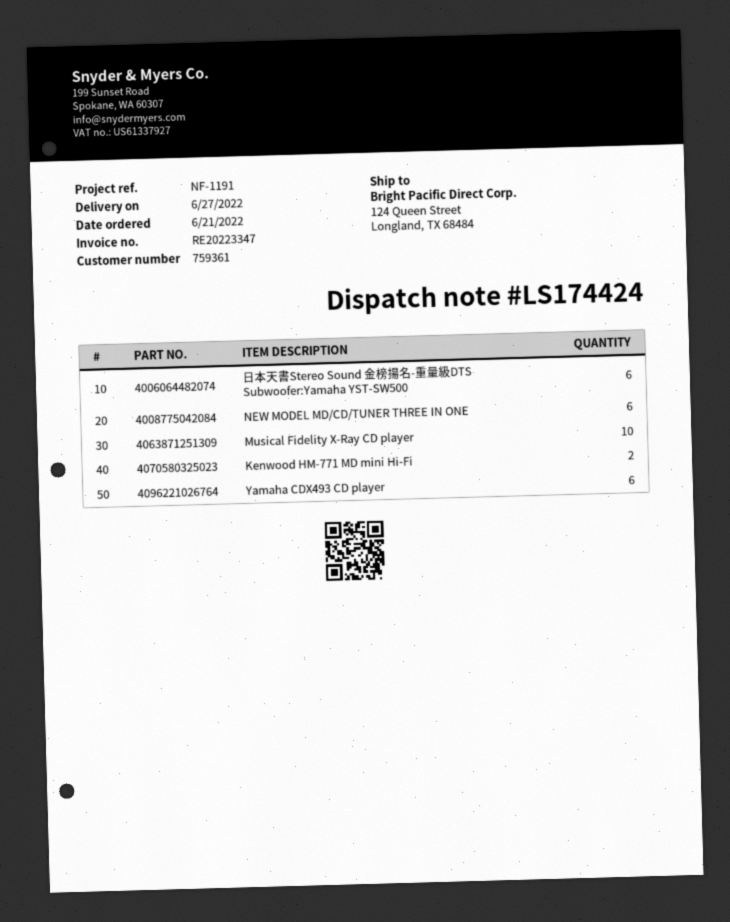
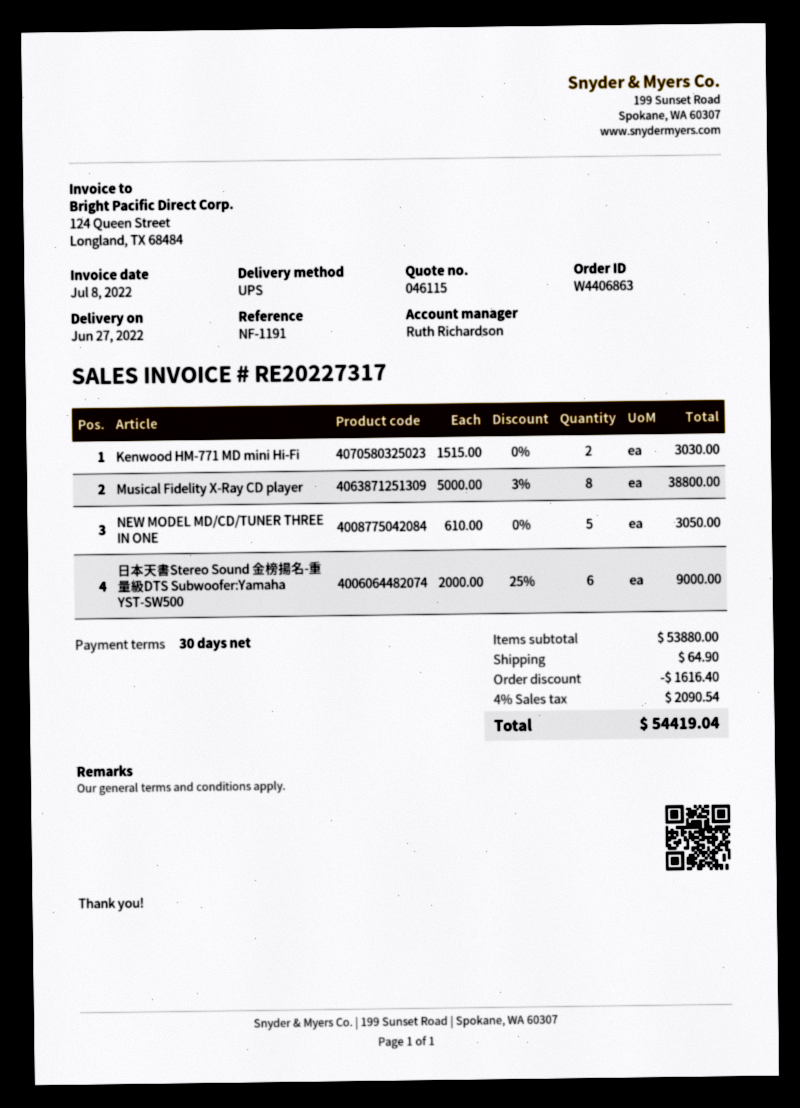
invoice number: RE20223347 -> RE20227317
NEW MODEL MD/CD/TUNER THREE IN ONE: 6 -> 5
Musical Fidelity X-Ray CD player: 10 -> 8
Yamaha CDX493 CD player: 6 -> none

